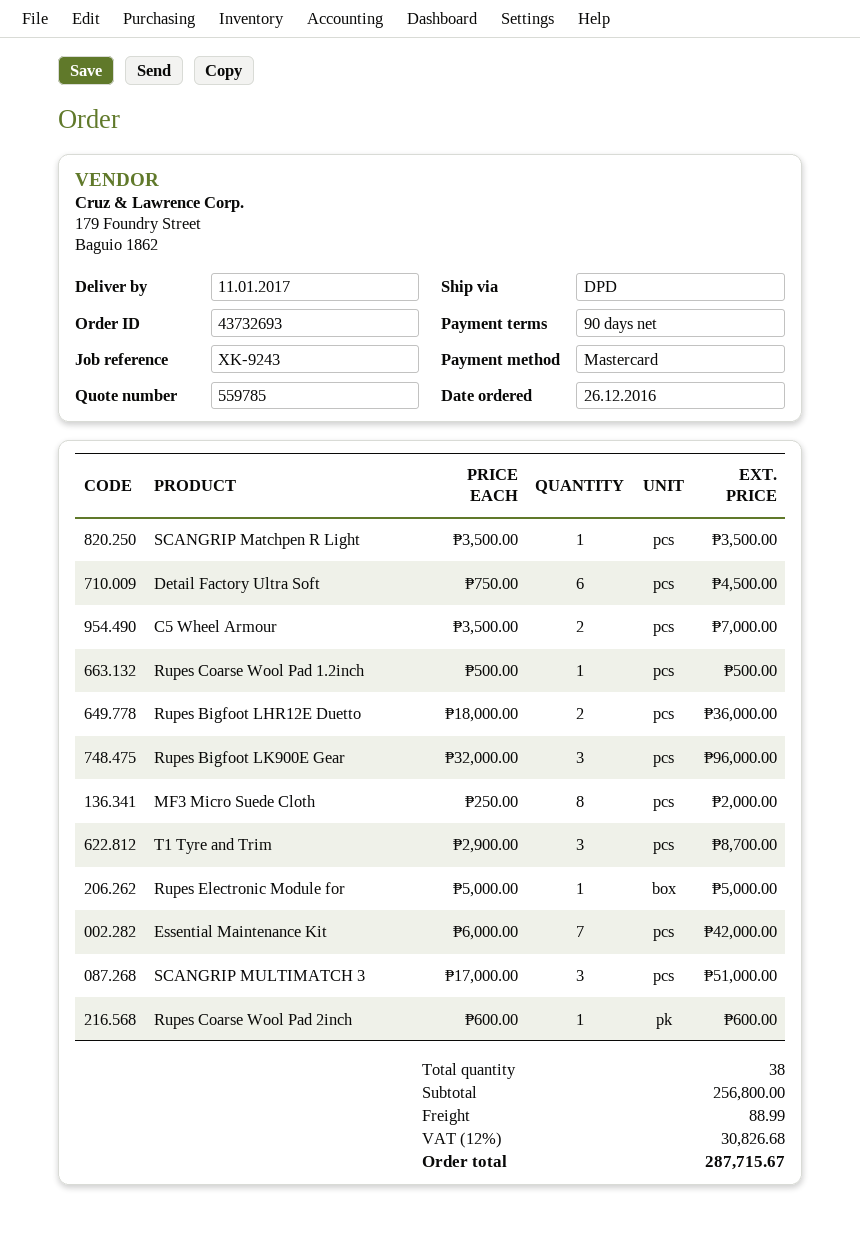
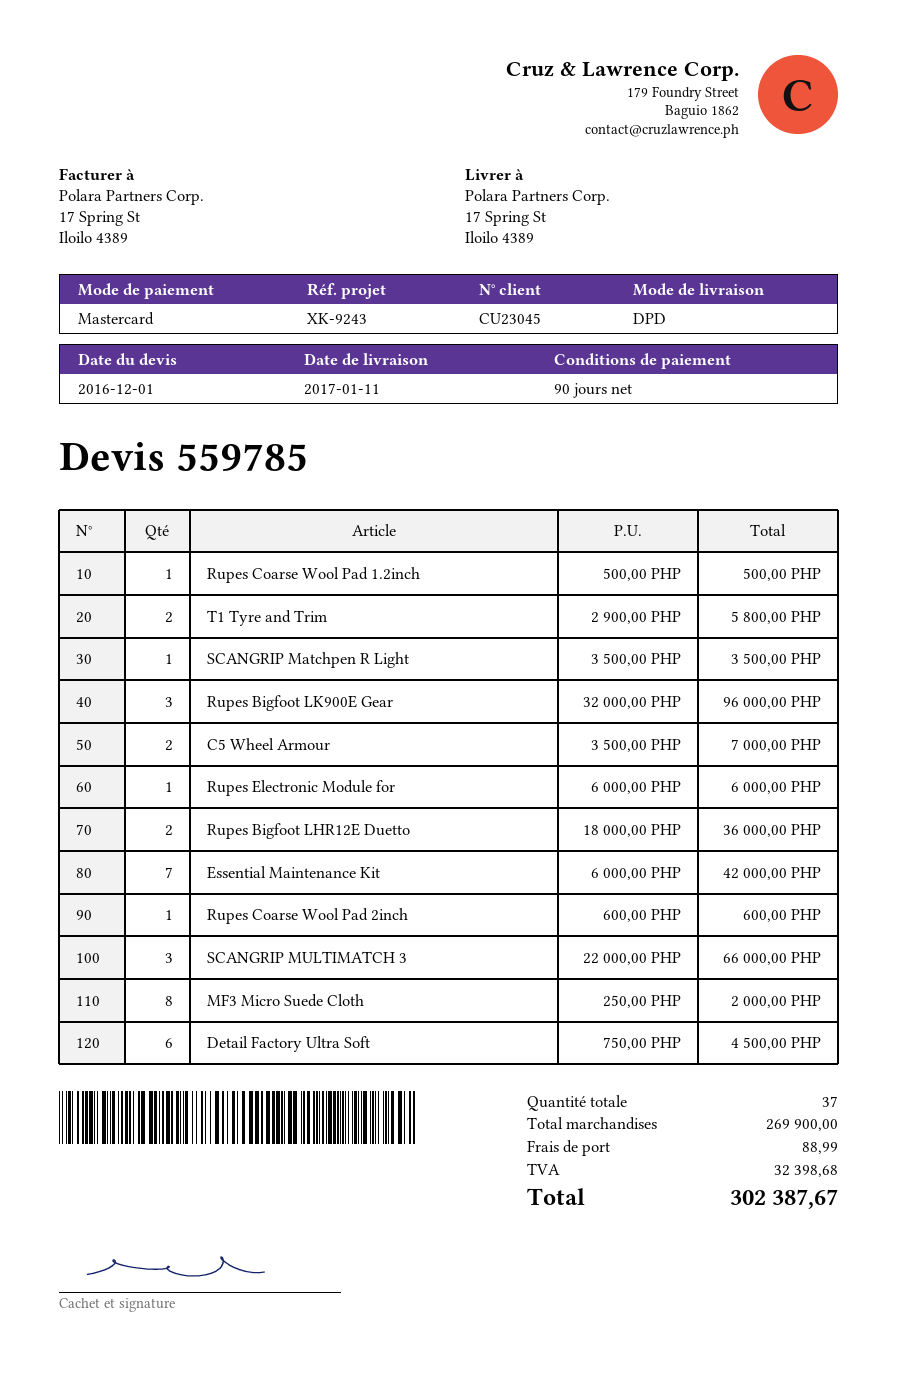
T1 Tyre and Trim: 3 x 2900.00 = 8700.00 -> 2 x 2900.00 = 5800.00
Rupes Electronic Module for: 1 x 5000.00 = 5000.00 -> 1 x 6000.00 = 6000.00
SCANGRIP MULTIMATCH 3: 3 x 17000.00 = 51000.00 -> 3 x 22000.00 = 66000.00
total quantity: 38 -> 37
subtotal: 256800.00 -> 269900.00
tax: 30826.68 -> 32398.68
total: 287715.67 -> 302387.67

